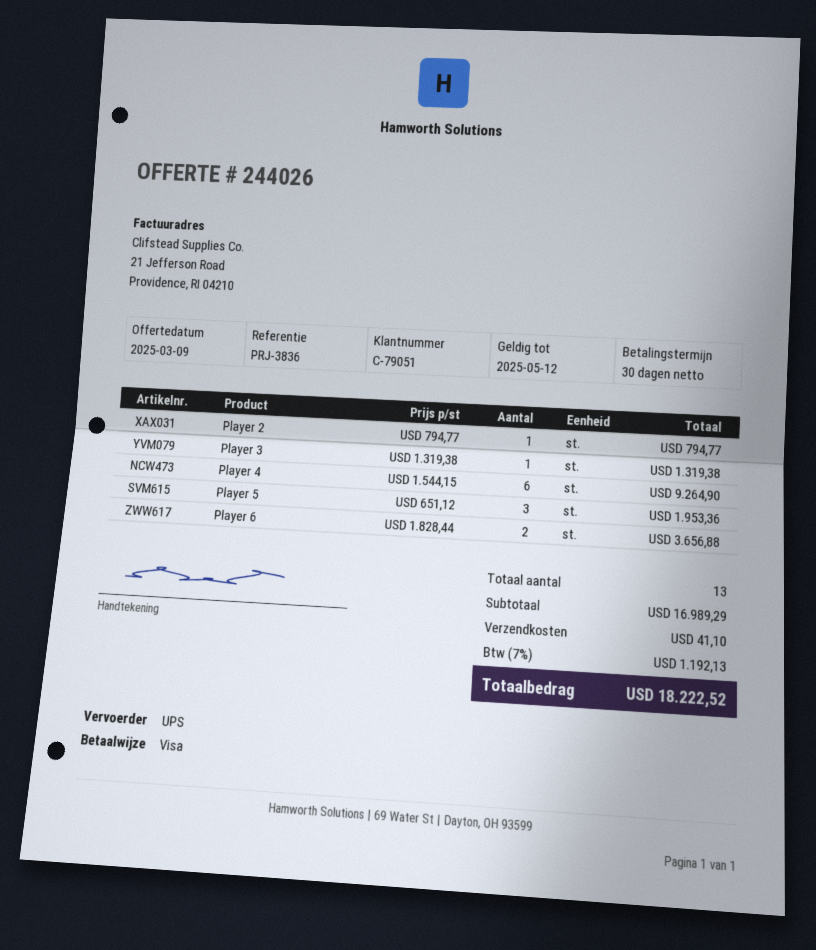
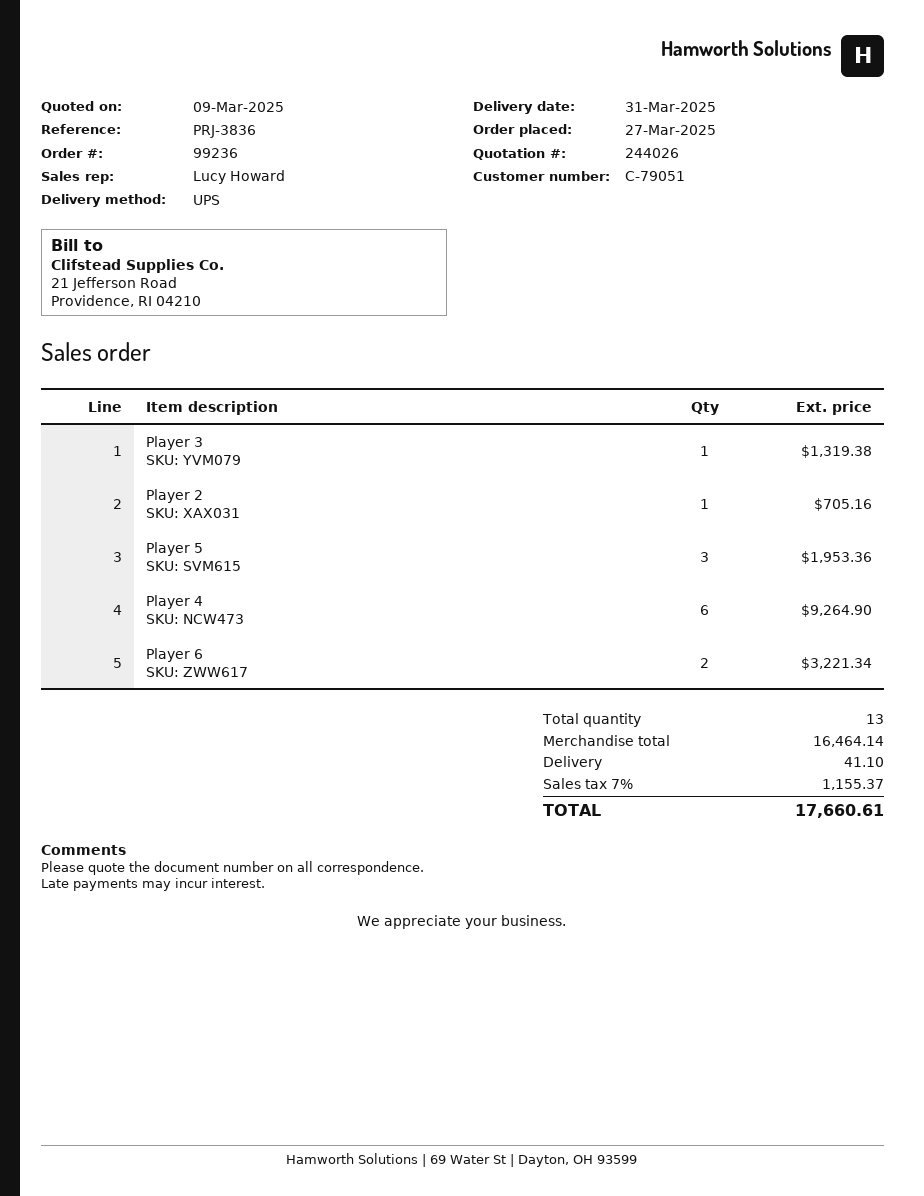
Player 2: 1 for 794.77 -> 1 for 705.16
Player 6: 2 for 3656.88 -> 2 for 3221.34
subtotal: 16989.29 -> 16464.14
tax: 7% = 1192.13 -> 7% = 1155.37
total: 18222.52 -> 17660.61

